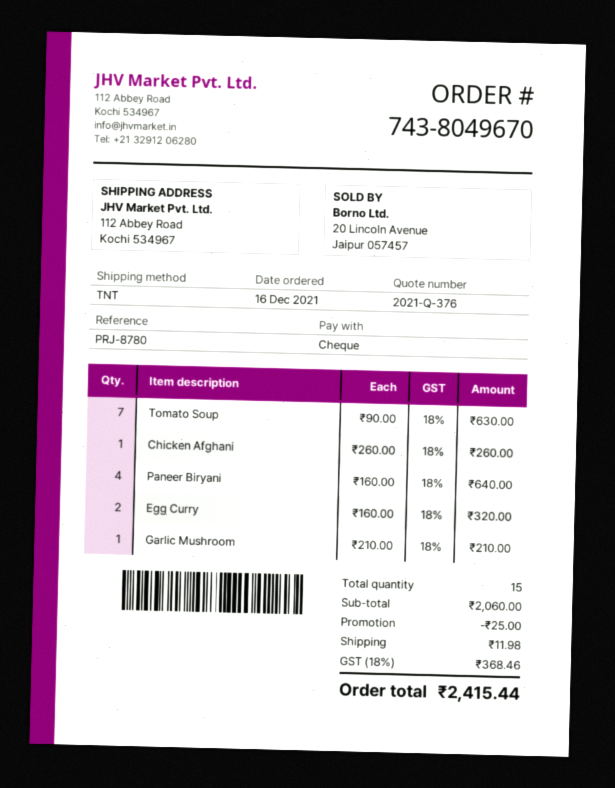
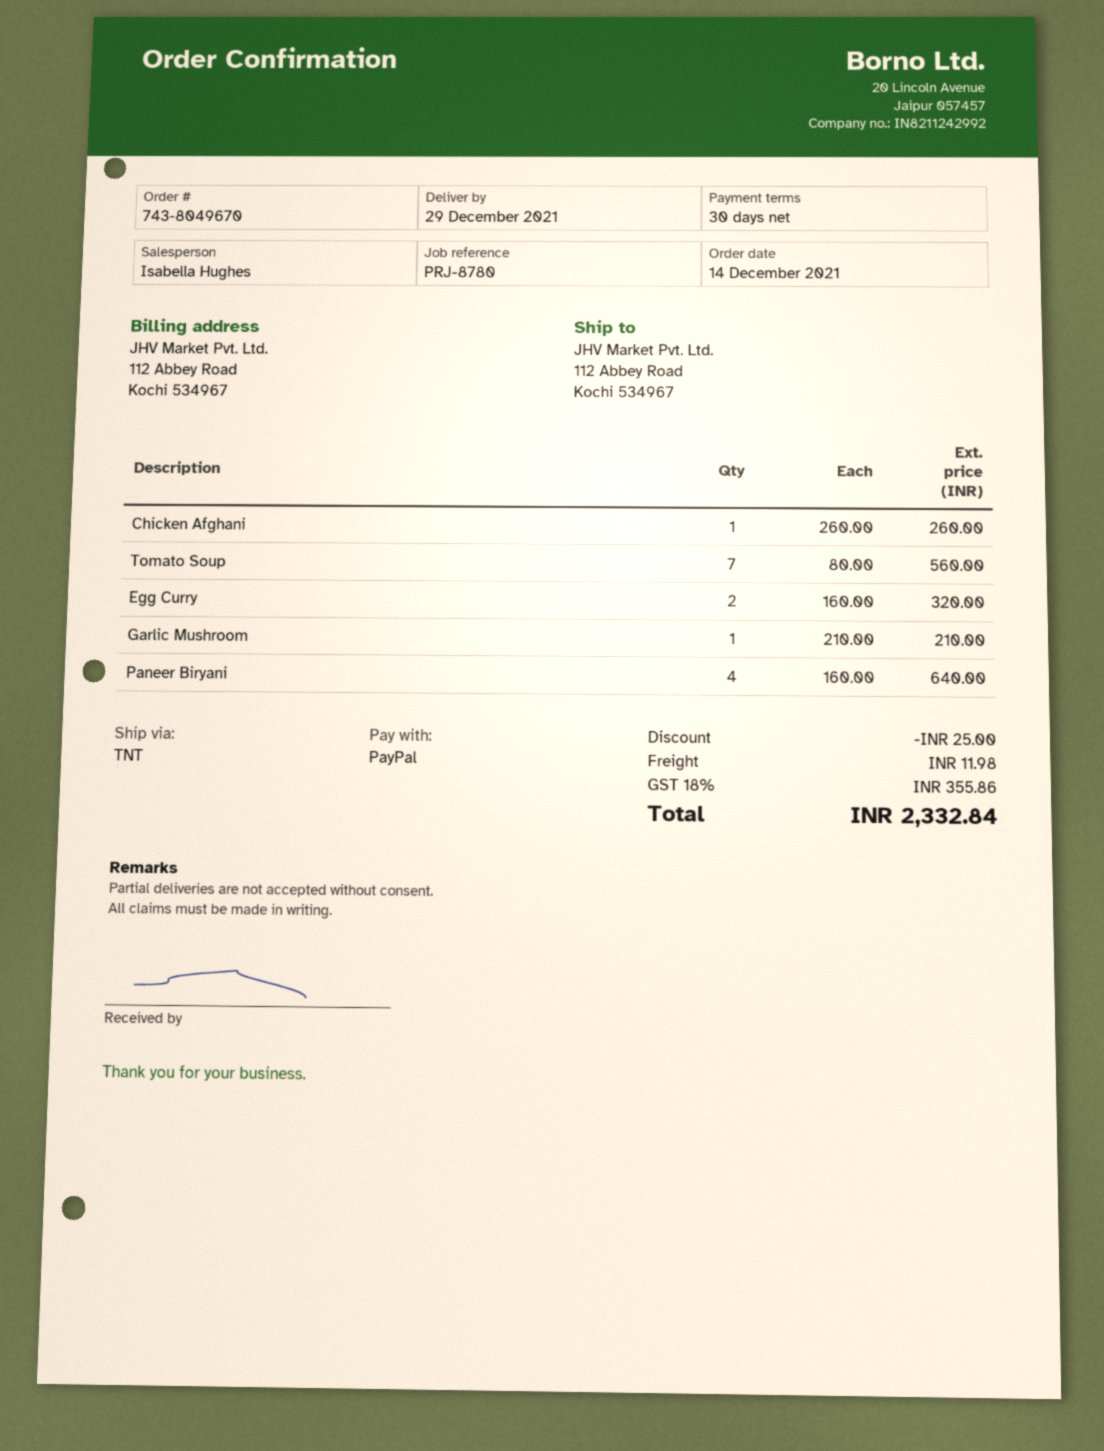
order date: 2021-12-16 -> 2021-12-14
payment method: cheque -> PayPal
Tomato Soup: 7 x 90.00 = 630.00 -> 7 x 80.00 = 560.00
tax: 18% = 368.46 -> 18% = 355.86
total: 2415.44 -> 2332.84

